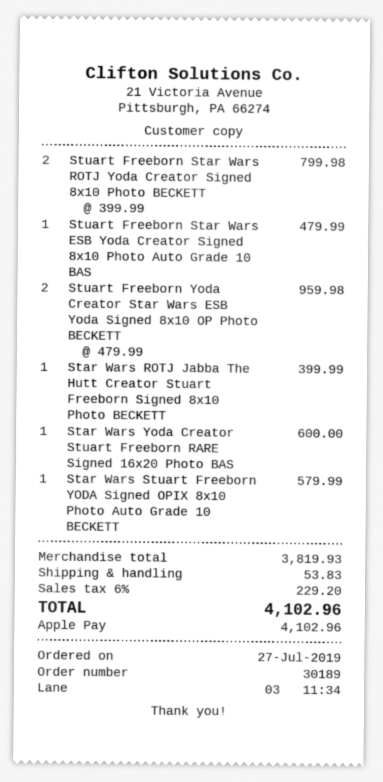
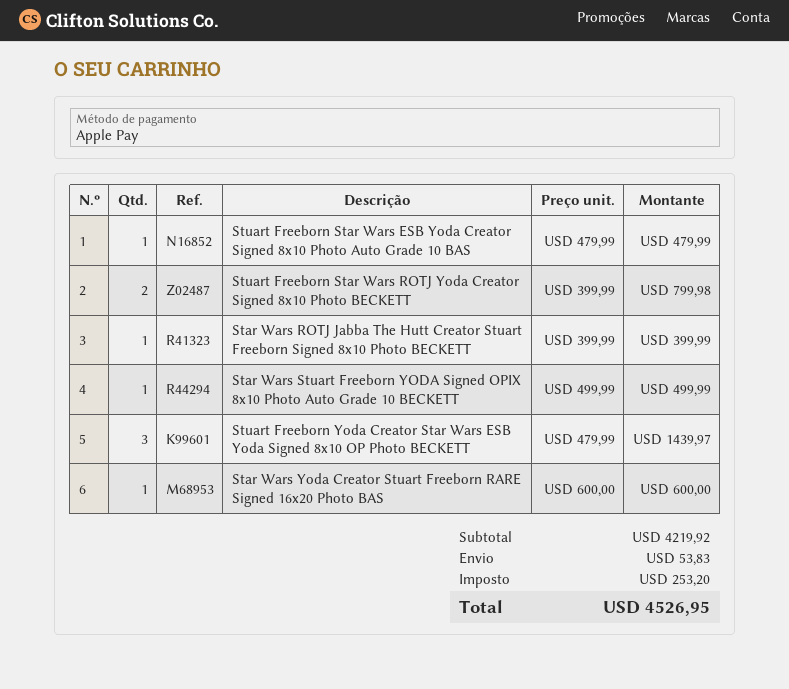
Stuart Freeborn Yoda Creator Star Wars ESB Yoda Signed 8x10 OP Photo BECKETT: 2 x 479.99 = 959.98 -> 3 x 479.99 = 1439.97
Star Wars Stuart Freeborn YODA Signed OPIX 8x10 Photo Auto Grade 10 BECKETT: 1 x 579.99 = 579.99 -> 1 x 499.99 = 499.99
subtotal: 3819.93 -> 4219.92
tax: 229.20 -> 253.20
total: 4102.96 -> 4526.95

